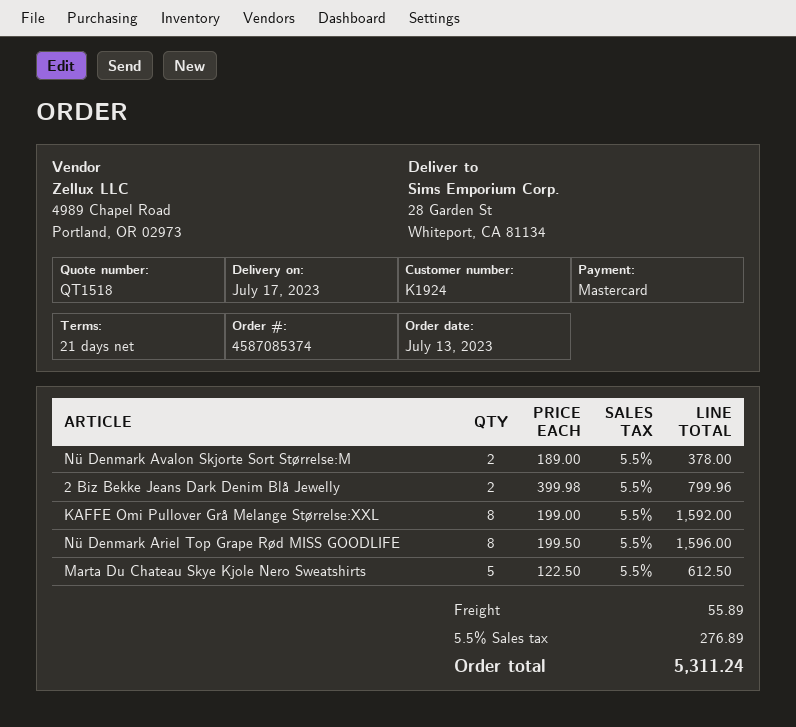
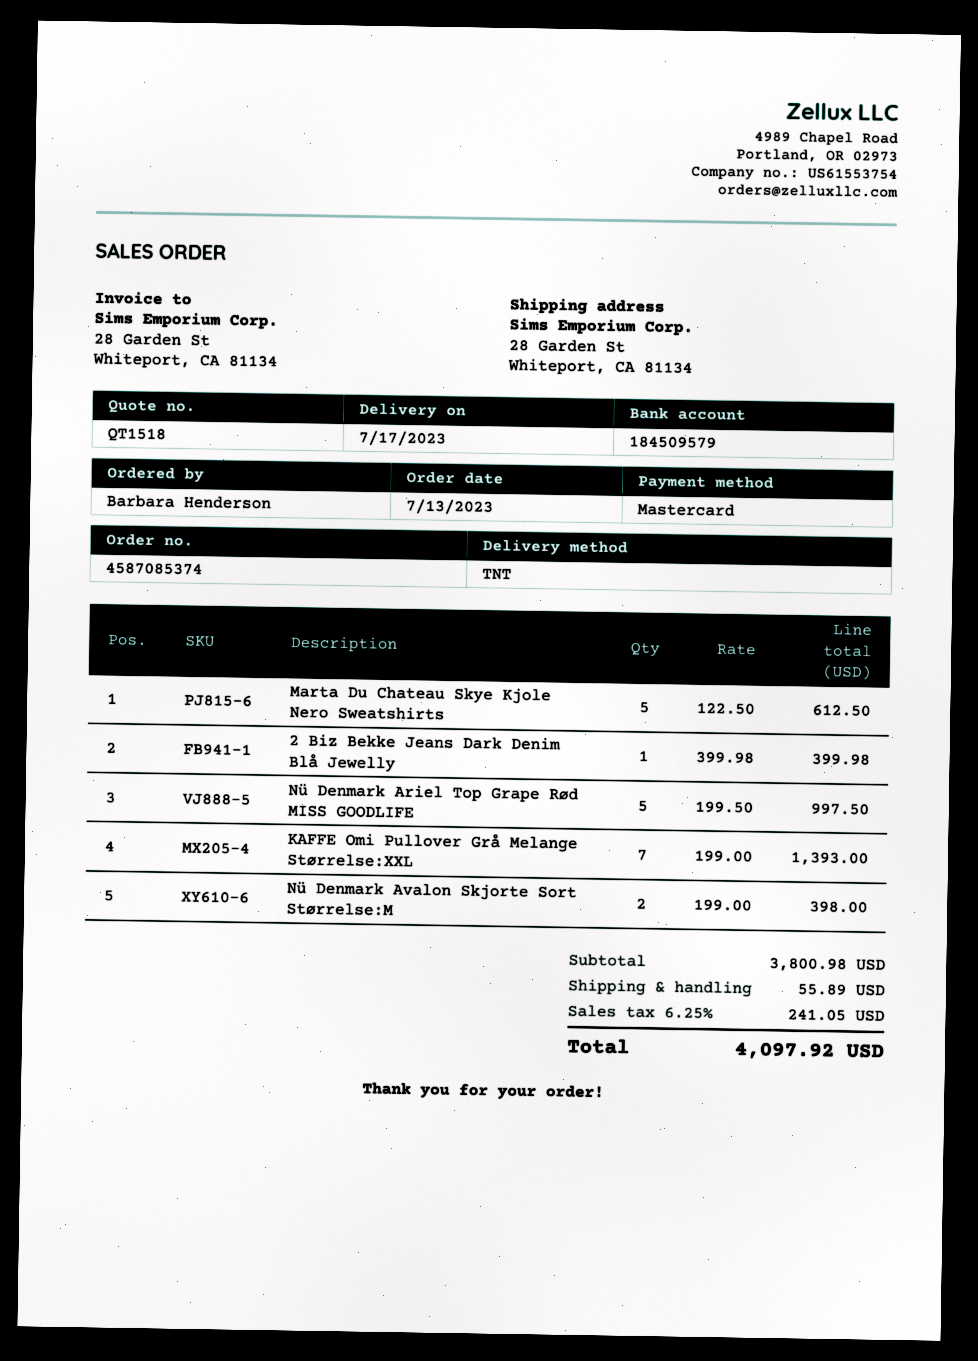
Nü Denmark Avalon Skjorte Sort Størrelse:M: 2 x 189.00 = 378.00 -> 2 x 199.00 = 398.00
2 Biz Bekke Jeans Dark Denim Blå Jewelly: 2 x 399.98 = 799.96 -> 1 x 399.98 = 399.98
KAFFE Omi Pullover Grå Melange Størrelse:XXL: 8 x 199.00 = 1592.00 -> 7 x 199.00 = 1393.00
Nü Denmark Ariel Top Grape Rød MISS GOODLIFE: 8 x 199.50 = 1596.00 -> 5 x 199.50 = 997.50
tax: 5.5% = 276.89 -> 6.25% = 241.05
total: 5311.24 -> 4097.92

